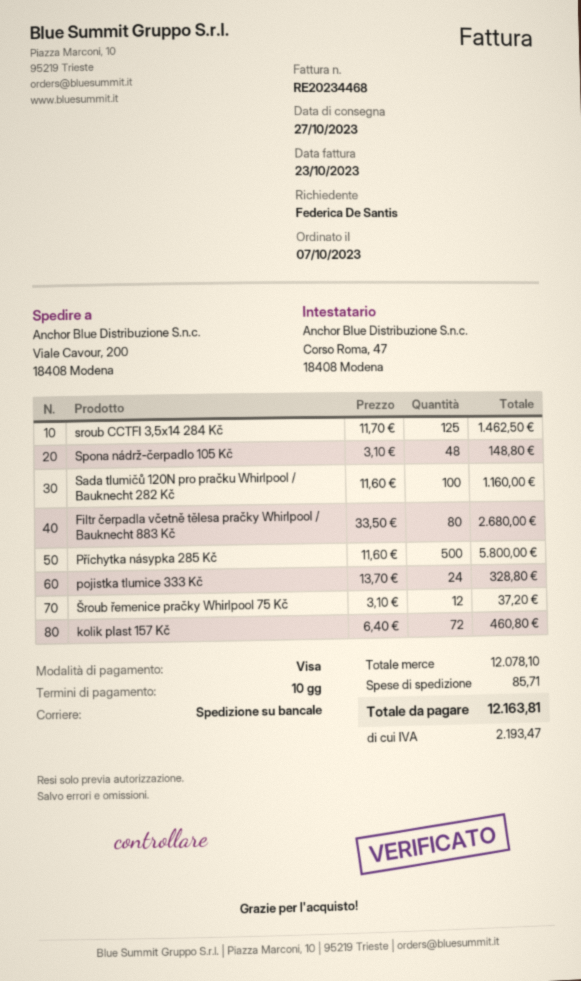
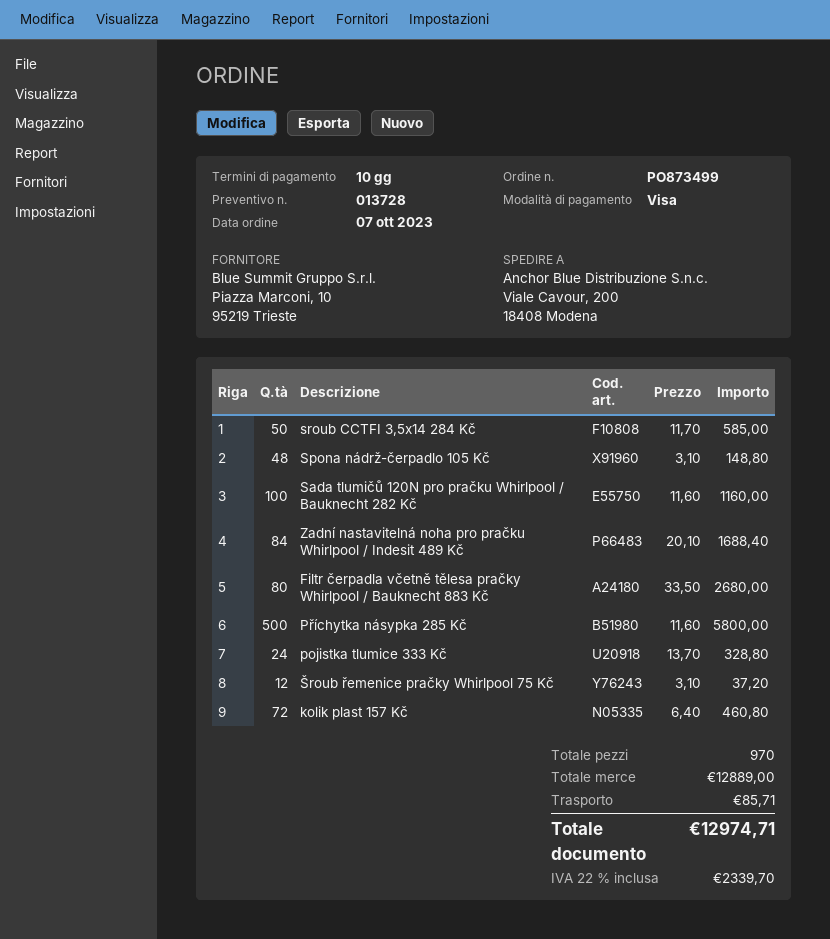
sroub CCTFI 3,5x14 284 Kč: 125 x 11.70 = 1462.50 -> 50 x 11.70 = 585.00
Zadní nastavitelná noha pro pračku Whirlpool / Indesit 489 Kč: none -> 84 x 20.10 = 1688.40
subtotal: 12078.10 -> 12889.00
tax: 2193.47 -> 2339.70
total: 12163.81 -> 12974.71

